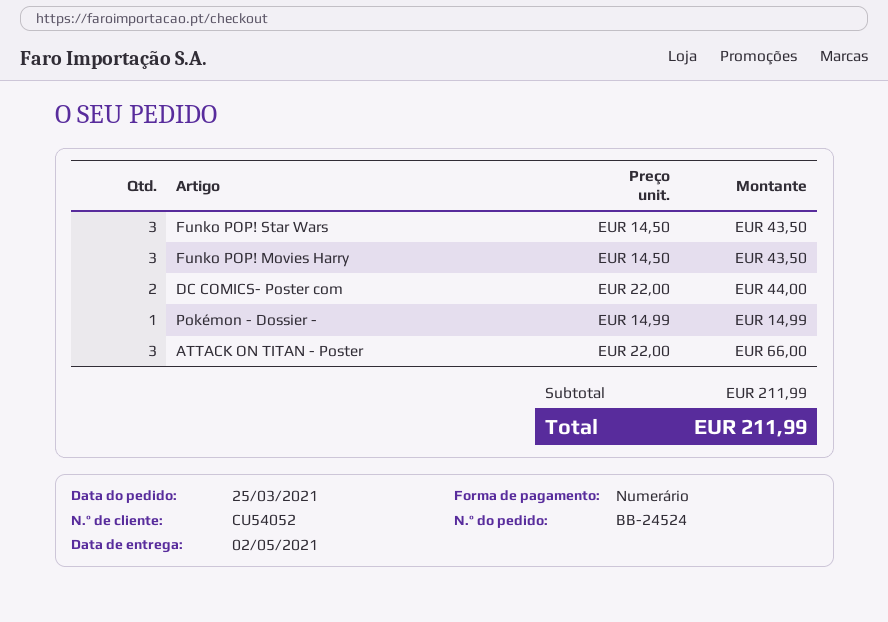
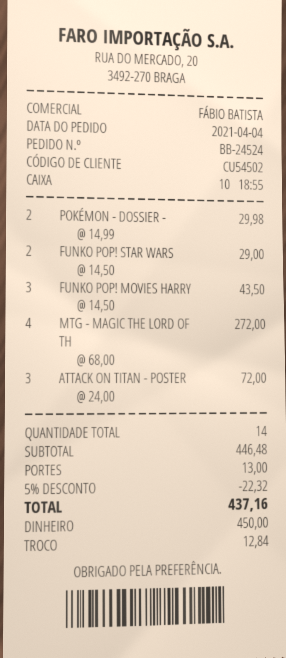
order date: 2021-03-25 -> 2021-04-04
customer number: CU54052 -> CU54502
Funko POP! Star Wars: 3 x 14.50 = 43.50 -> 2 x 14.50 = 29.00
DC COMICS- Poster com: 2 x 22.00 = 44.00 -> none
Pokémon - Dossier -: 1 x 14.99 = 14.99 -> 2 x 14.99 = 29.98
ATTACK ON TITAN - Poster: 3 x 22.00 = 66.00 -> 3 x 24.00 = 72.00
MTG - MAGIC THE LORD OF TH: none -> 4 x 68.00 = 272.00
subtotal: 211.99 -> 446.48
discount: none -> 5% = 22.32
shipping: none -> 13.00
total: 211.99 -> 437.16

